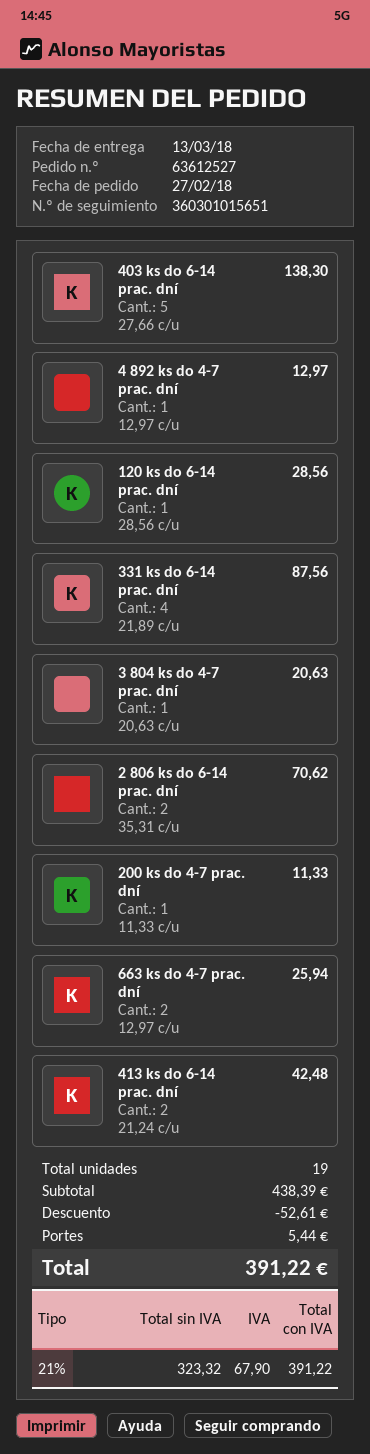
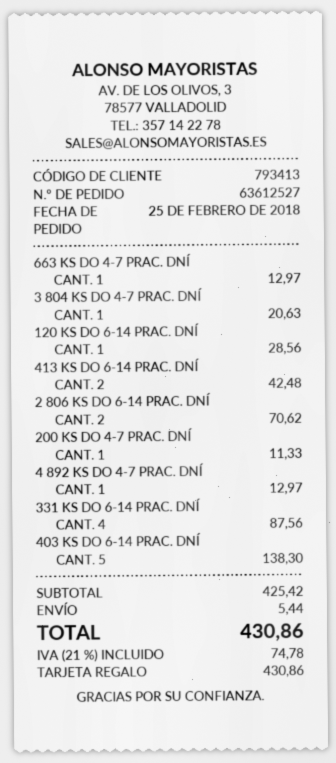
order date: 2018-02-27 -> 2018-02-25
663 ks do 4-7 prac. dní: 2 for 25.94 -> 1 for 12.97
subtotal: 438.39 -> 425.42
discount: 52.61 -> none
tax: 21% = 67.90 -> 21% = 74.78
total: 391.22 -> 430.86

